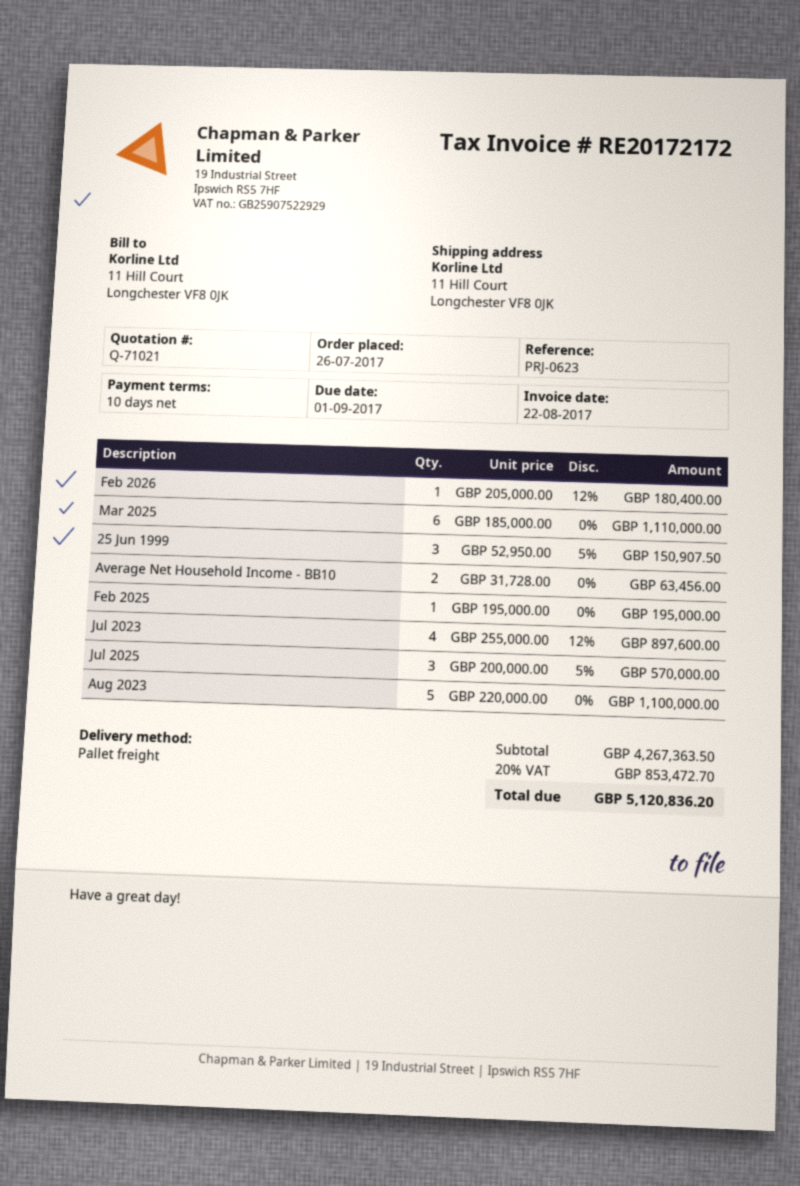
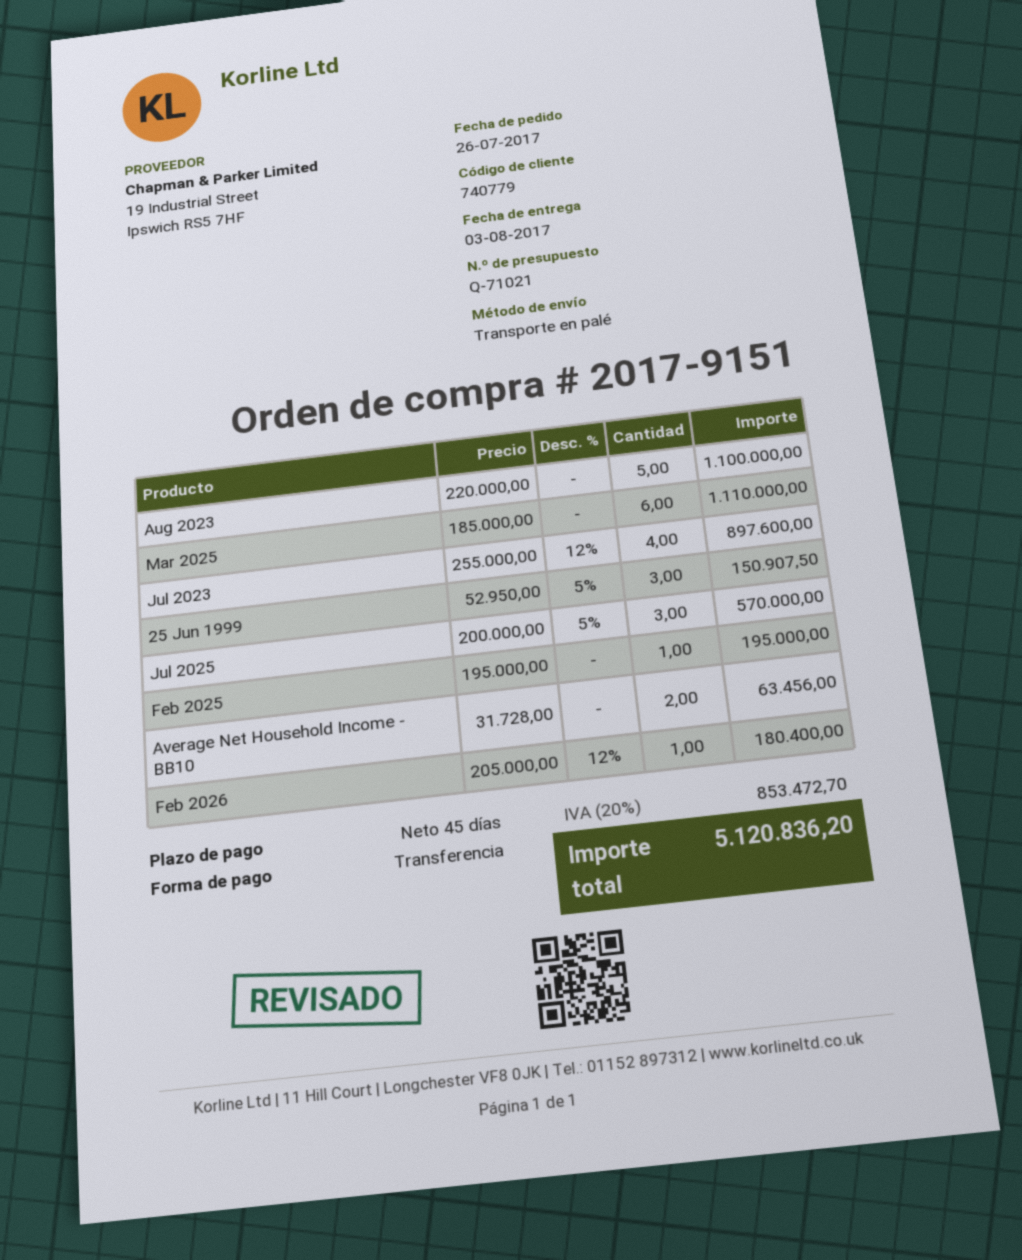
payment terms: 10 days -> 45 days

